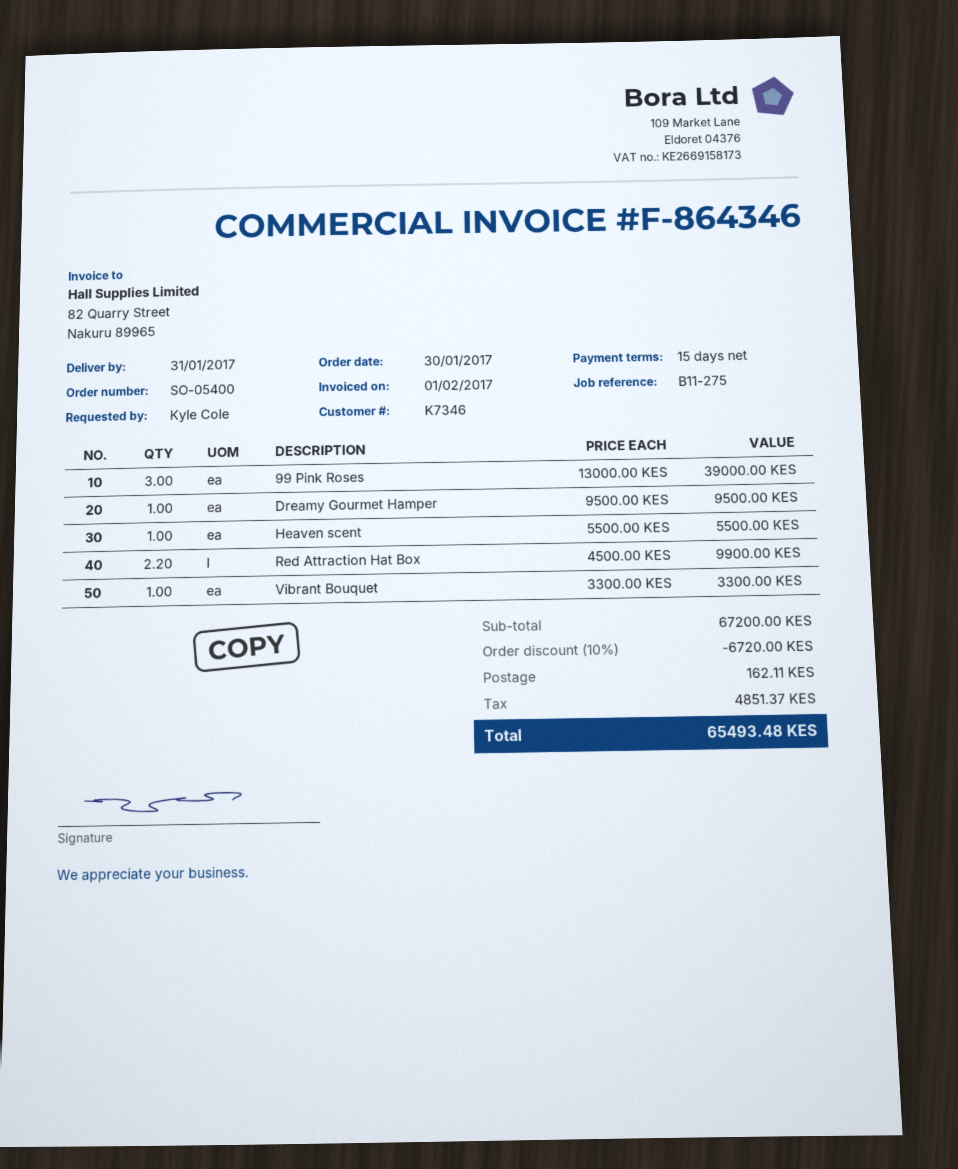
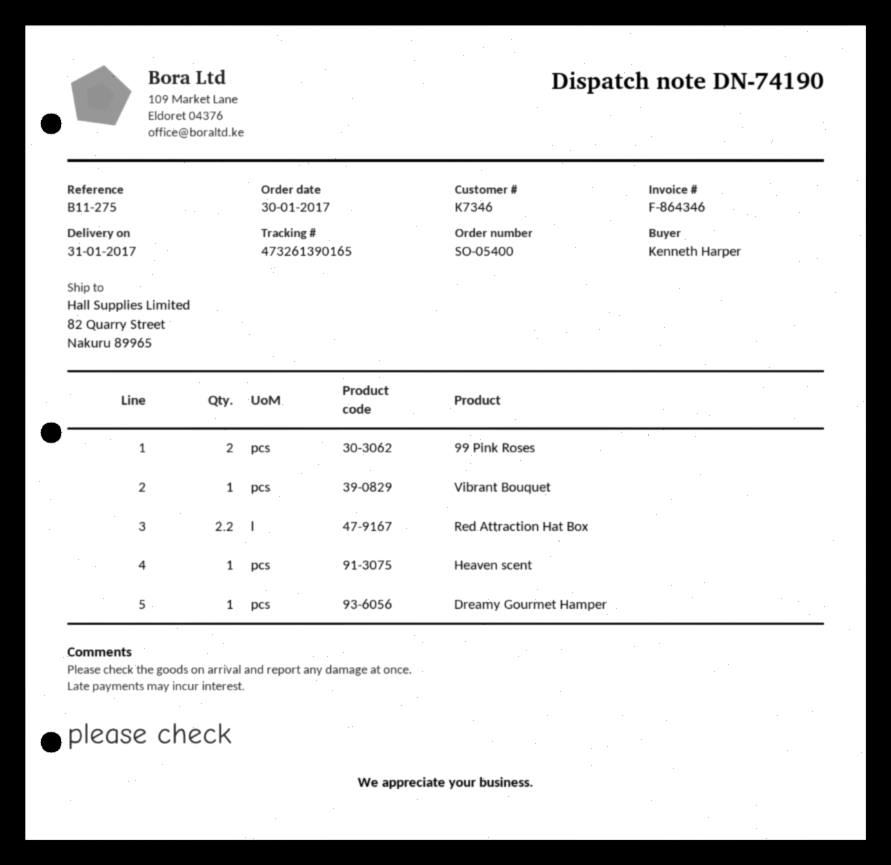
ordered by: Kyle Cole -> Kenneth Harper
99 Pink Roses: 3 -> 2

